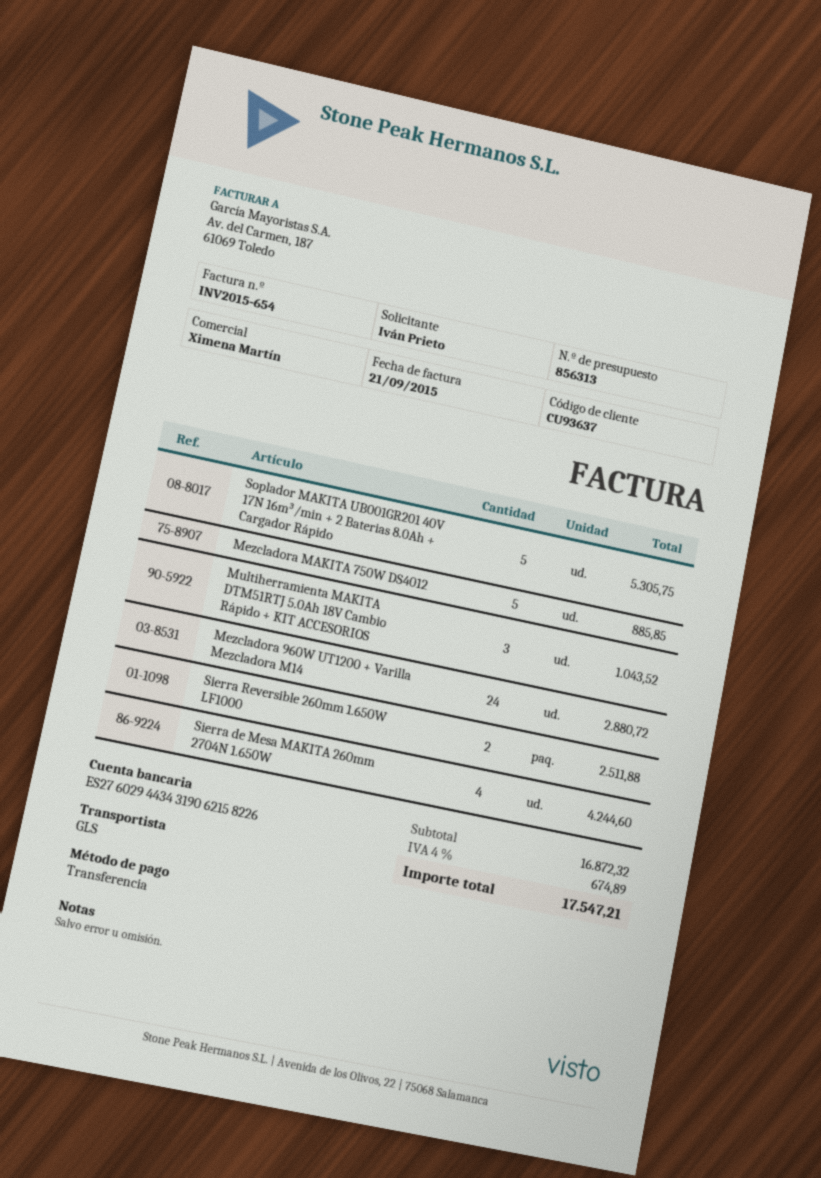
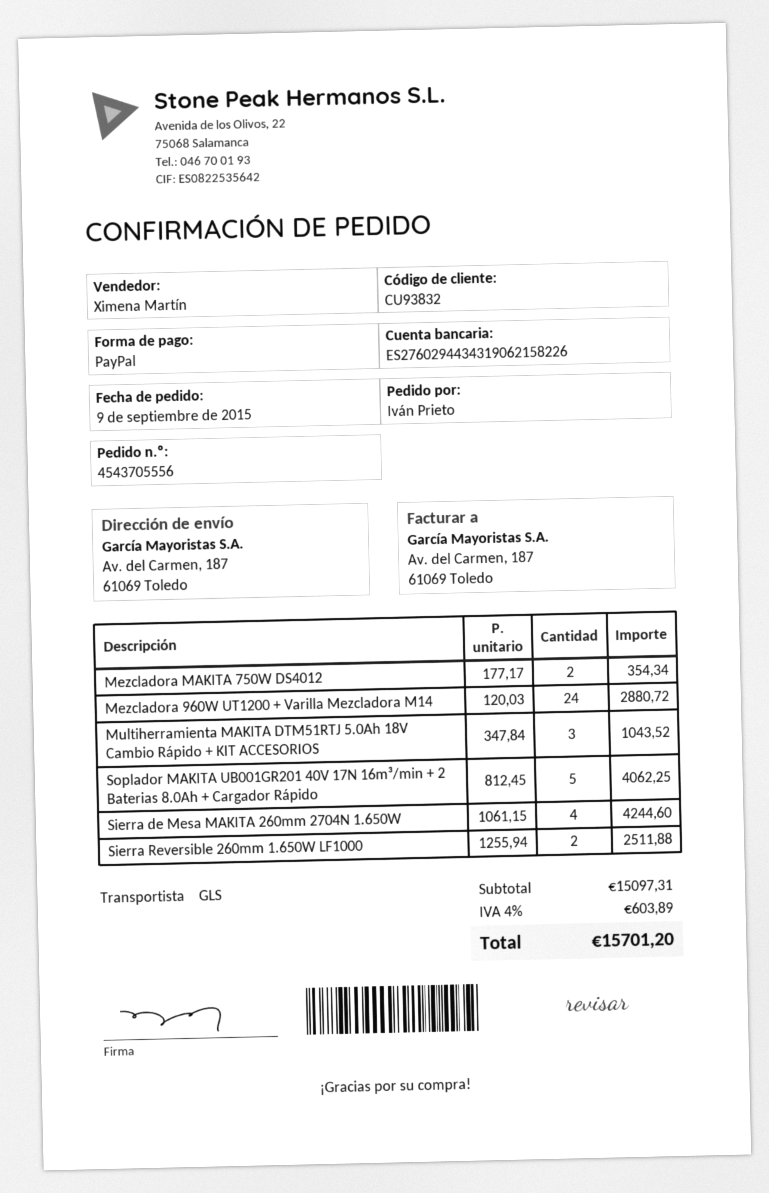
customer number: CU93637 -> CU93832
payment method: bank transfer -> PayPal
Soplador MAKITA UB001GR201 40V 17N 16m³/min + 2 Baterias 8.0Ah + Cargador Rápido: 5 for 5305.75 -> 5 for 4062.25
Mezcladora MAKITA 750W DS4012: 5 for 885.85 -> 2 for 354.34
subtotal: 16872.32 -> 15097.31
tax: 4% = 674.89 -> 4% = 603.89
total: 17547.21 -> 15701.20

